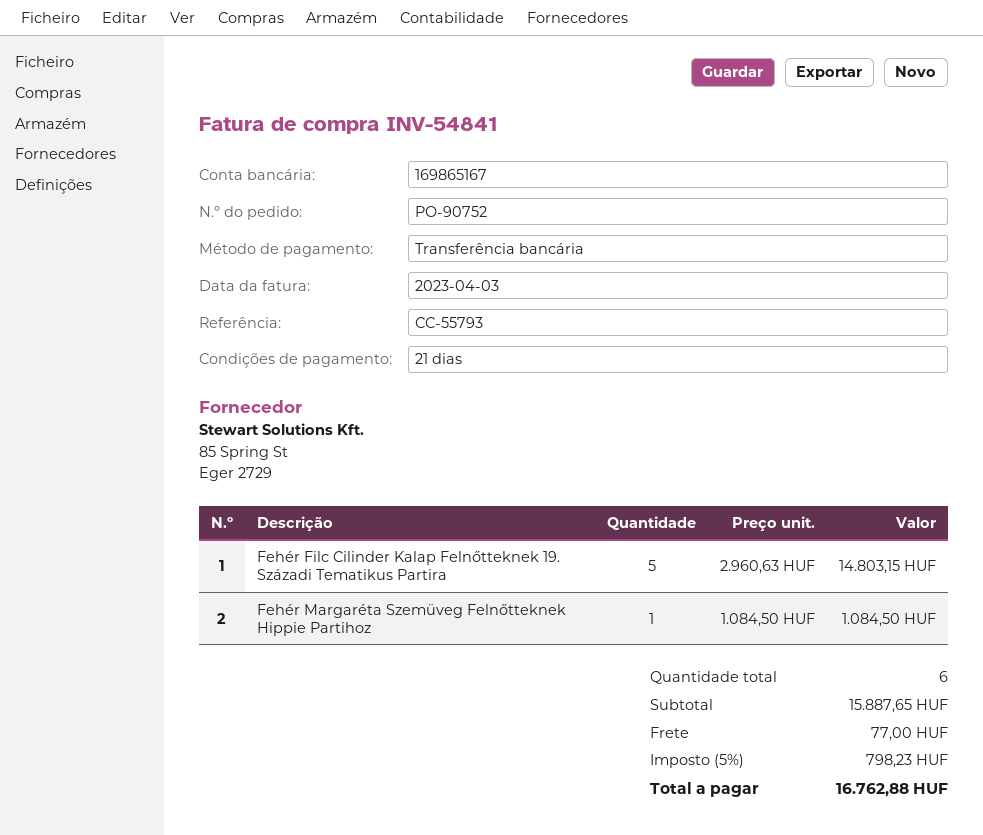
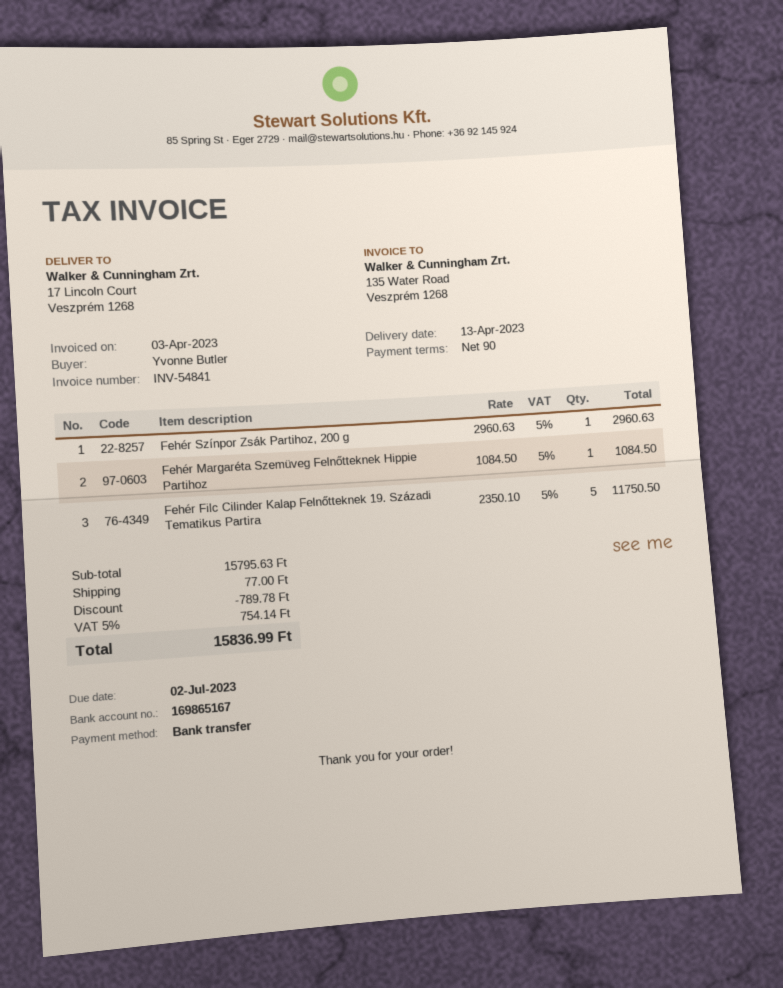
payment terms: 21 days -> 90 days
Fehér Filc Cilinder Kalap Felnőtteknek 19. Századi Tematikus Partira: 5 x 2960.63 = 14803.15 -> 5 x 2350.10 = 11750.50
Fehér Színpor Zsák Partihoz, 200 g: none -> 1 x 2960.63 = 2960.63
subtotal: 15887.65 -> 15795.63
discount: none -> 789.78
tax: 5% = 798.23 -> 5% = 754.14
total: 16762.88 -> 15836.99

